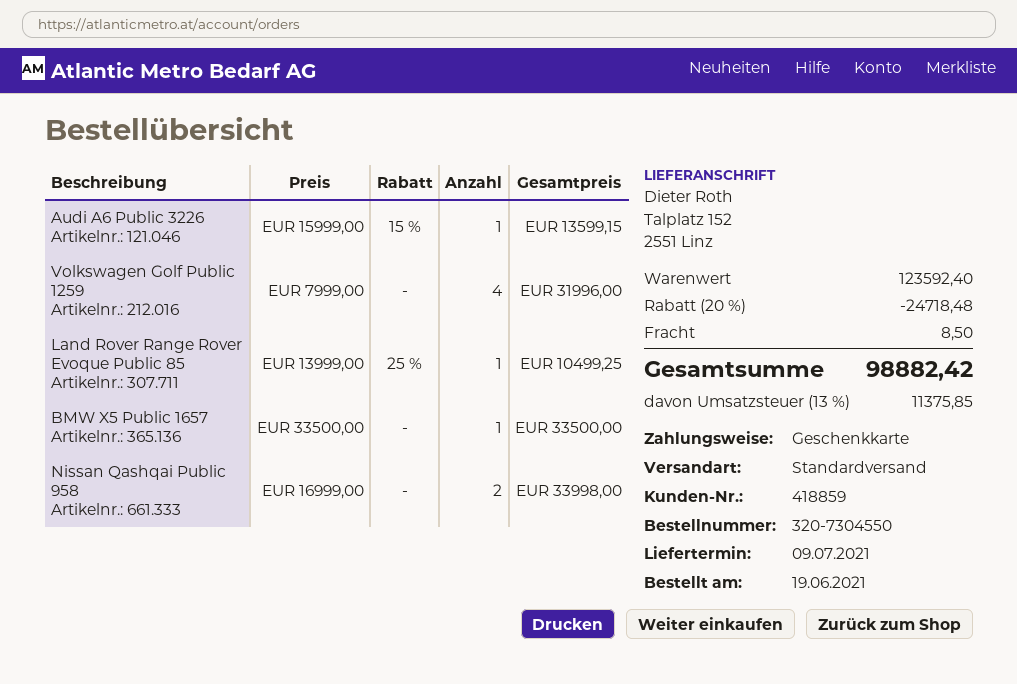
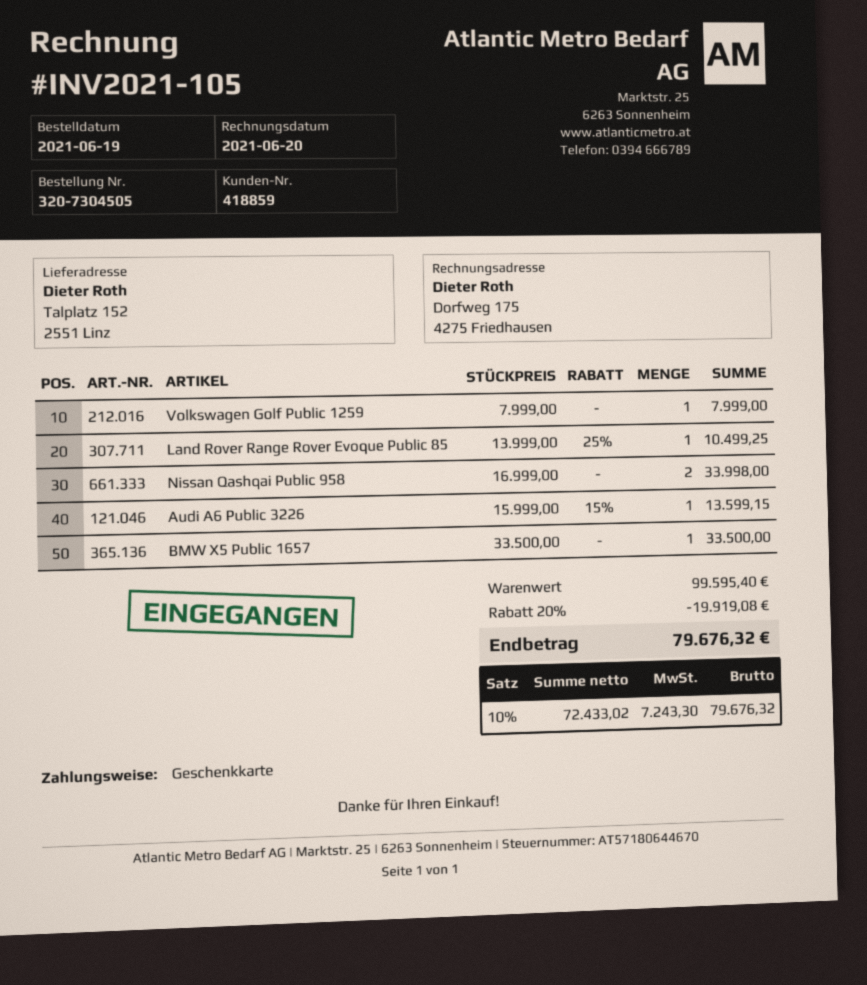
order number: 320-7304550 -> 320-7304505
Volkswagen Golf Public 1259: 4 x 7999.00 = 31996.00 -> 1 x 7999.00 = 7999.00
subtotal: 123592.40 -> 99595.40
discount: 20% = 24718.48 -> 20% = 19919.08
shipping: 8.50 -> none
tax: 13% = 11375.85 -> 10% = 7243.30
total: 98882.42 -> 79676.32

